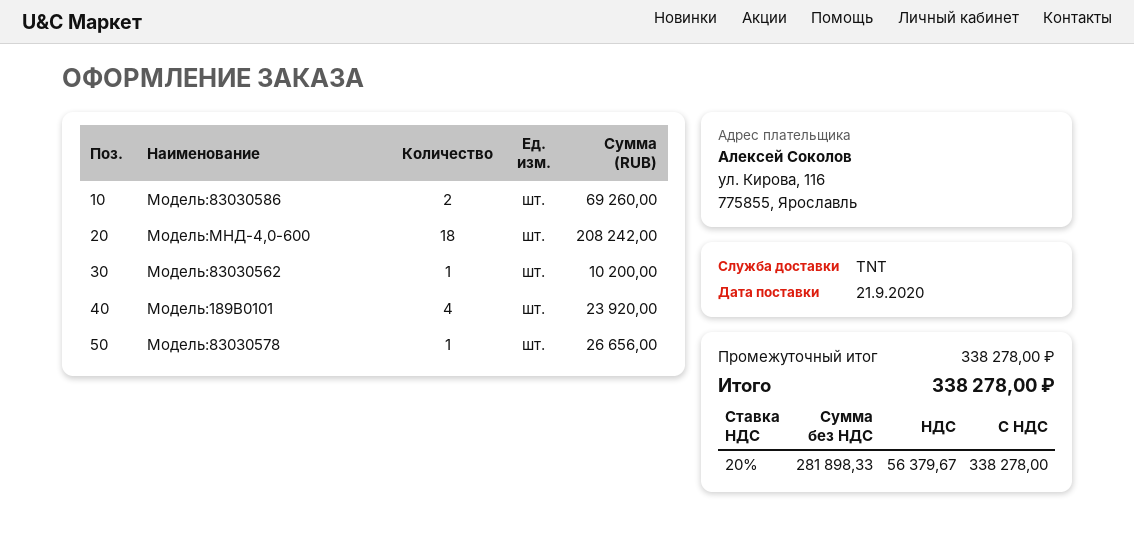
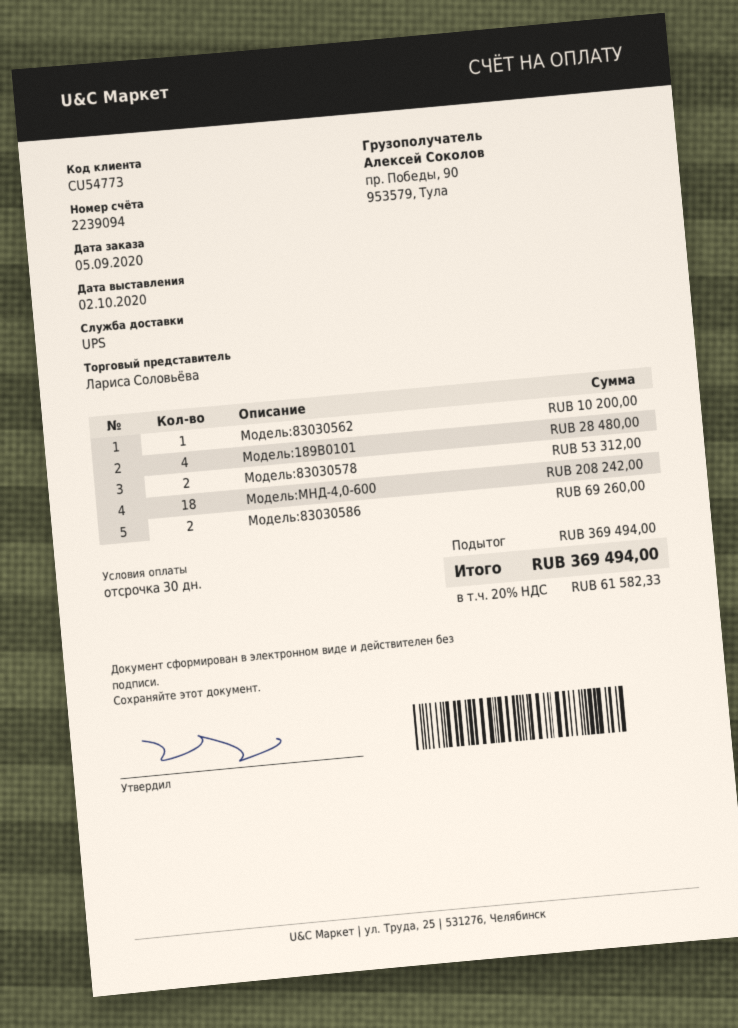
shipping method: TNT -> UPS
Модель:189B0101: 4 for 23920.00 -> 4 for 28480.00
Модель:83030578: 1 for 26656.00 -> 2 for 53312.00
subtotal: 338278.00 -> 369494.00
tax: 20% = 56379.67 -> 20% = 61582.33
total: 338278.00 -> 369494.00

